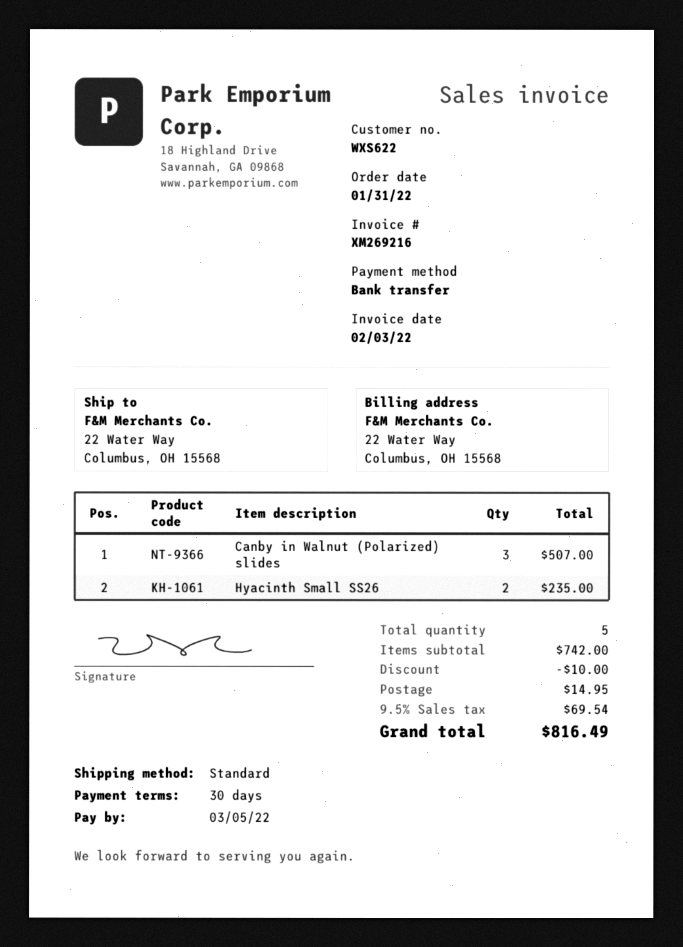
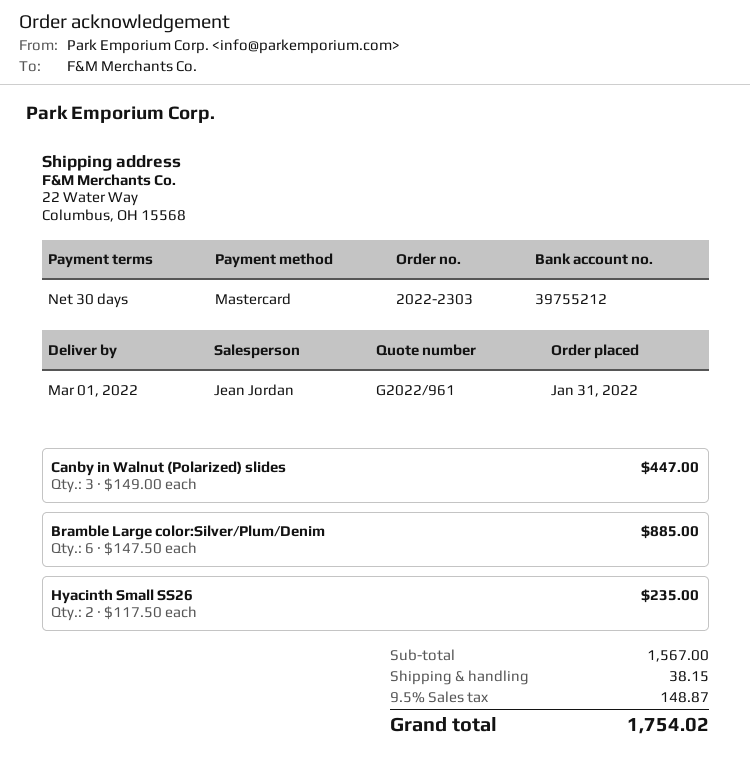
payment method: bank transfer -> Mastercard
Canby in Walnut (Polarized) slides: 3 for 507.00 -> 3 for 447.00
Bramble Large color:Silver/Plum/Denim: none -> 6 for 885.00
subtotal: 742.00 -> 1567.00
discount: 10.00 -> none
shipping: 14.95 -> 38.15
tax: 9.5% = 69.54 -> 9.5% = 148.87
total: 816.49 -> 1754.02

